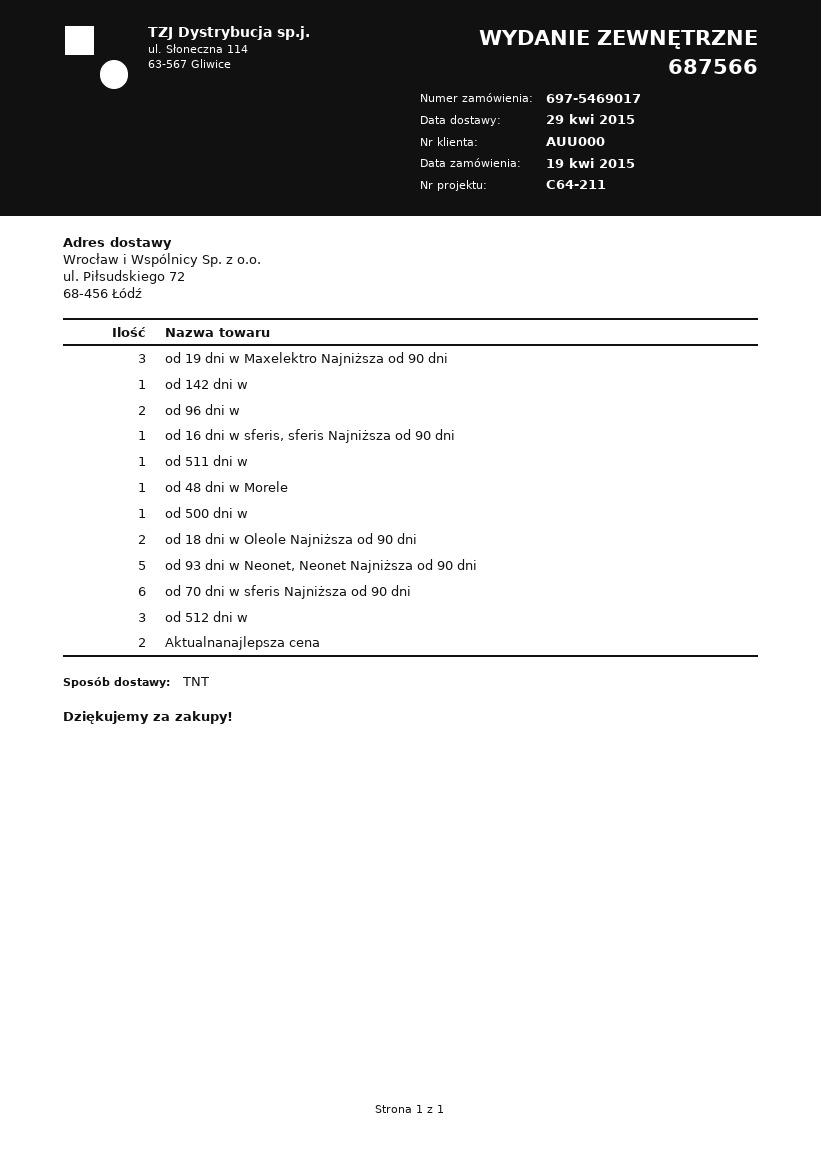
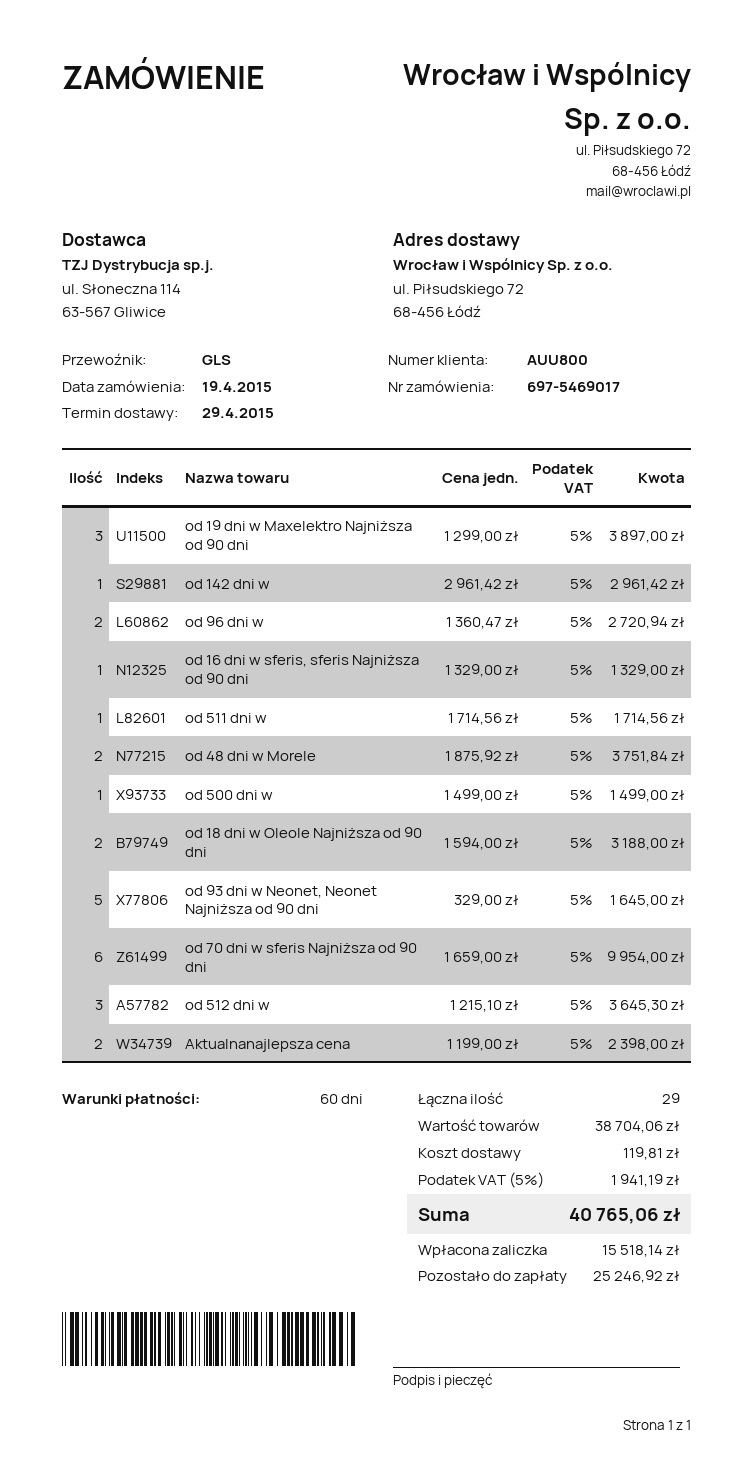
customer number: AUU000 -> AUU800
shipping method: TNT -> GLS
od 48 dni w Morele: 1 -> 2

